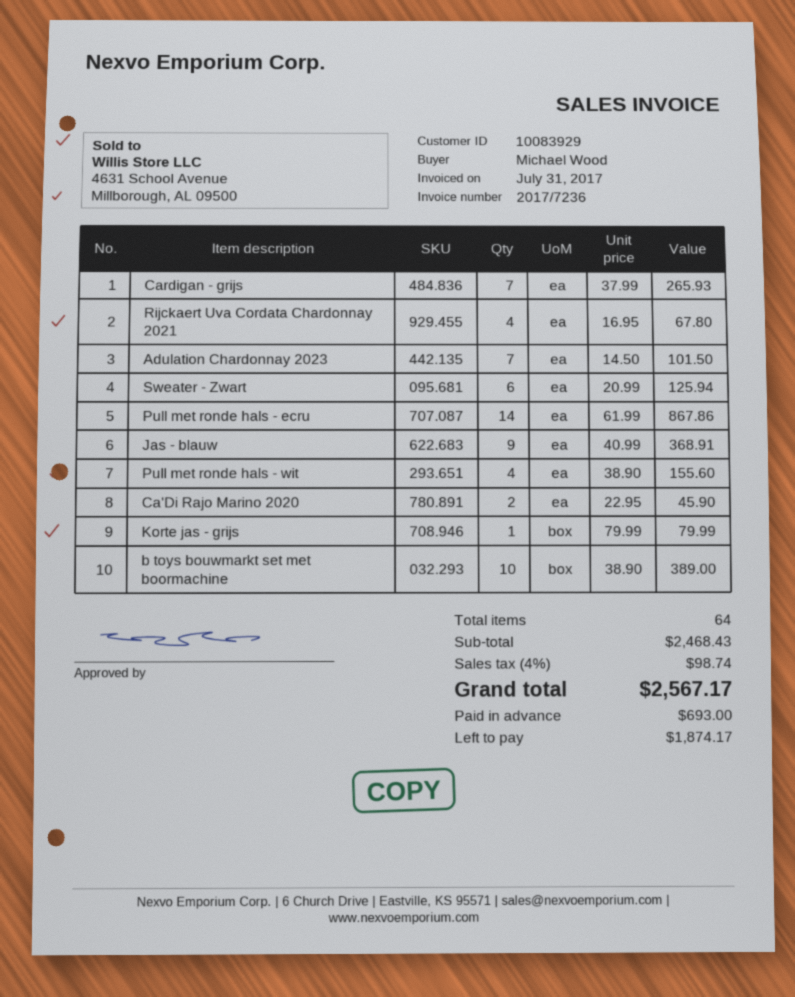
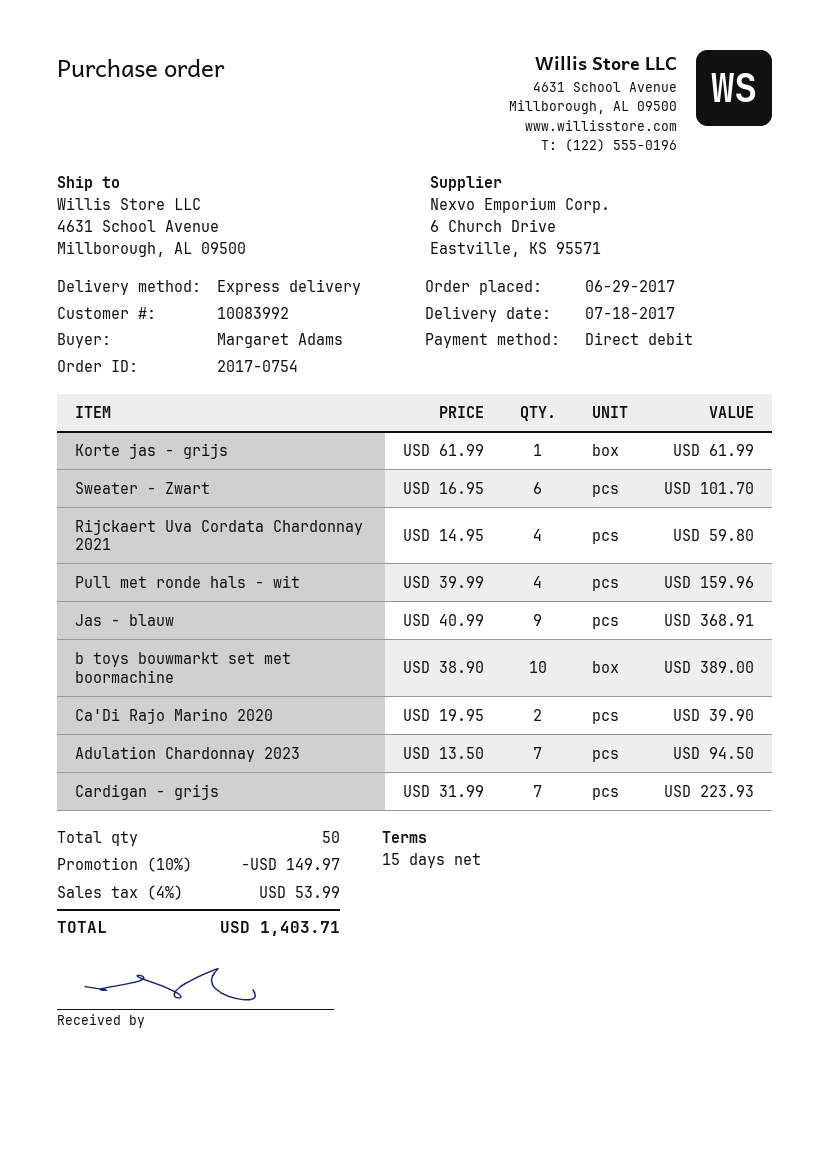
customer number: 10083929 -> 10083992
ordered by: Michael Wood -> Margaret Adams
Cardigan - grijs: 7 x 37.99 = 265.93 -> 7 x 31.99 = 223.93
Rijckaert Uva Cordata Chardonnay 2021: 4 x 16.95 = 67.80 -> 4 x 14.95 = 59.80
Adulation Chardonnay 2023: 7 x 14.50 = 101.50 -> 7 x 13.50 = 94.50
Sweater - Zwart: 6 x 20.99 = 125.94 -> 6 x 16.95 = 101.70
Pull met ronde hals - ecru: 14 x 61.99 = 867.86 -> none
Pull met ronde hals - wit: 4 x 38.90 = 155.60 -> 4 x 39.99 = 159.96
Ca'Di Rajo Marino 2020: 2 x 22.95 = 45.90 -> 2 x 19.95 = 39.90
Korte jas - grijs: 1 x 79.99 = 79.99 -> 1 x 61.99 = 61.99
total quantity: 64 -> 50
discount: none -> 10% = 149.97
tax: 4% = 98.74 -> 4% = 53.99
total: 2567.17 -> 1403.71

